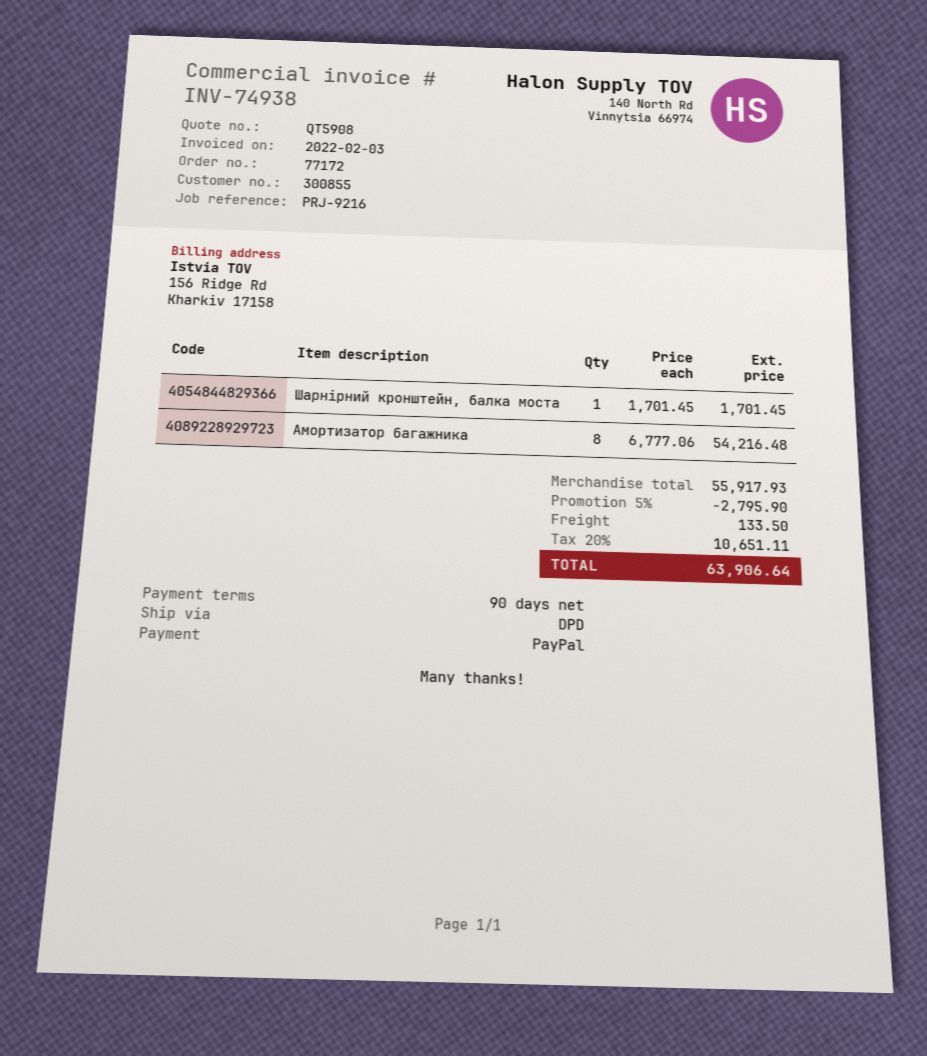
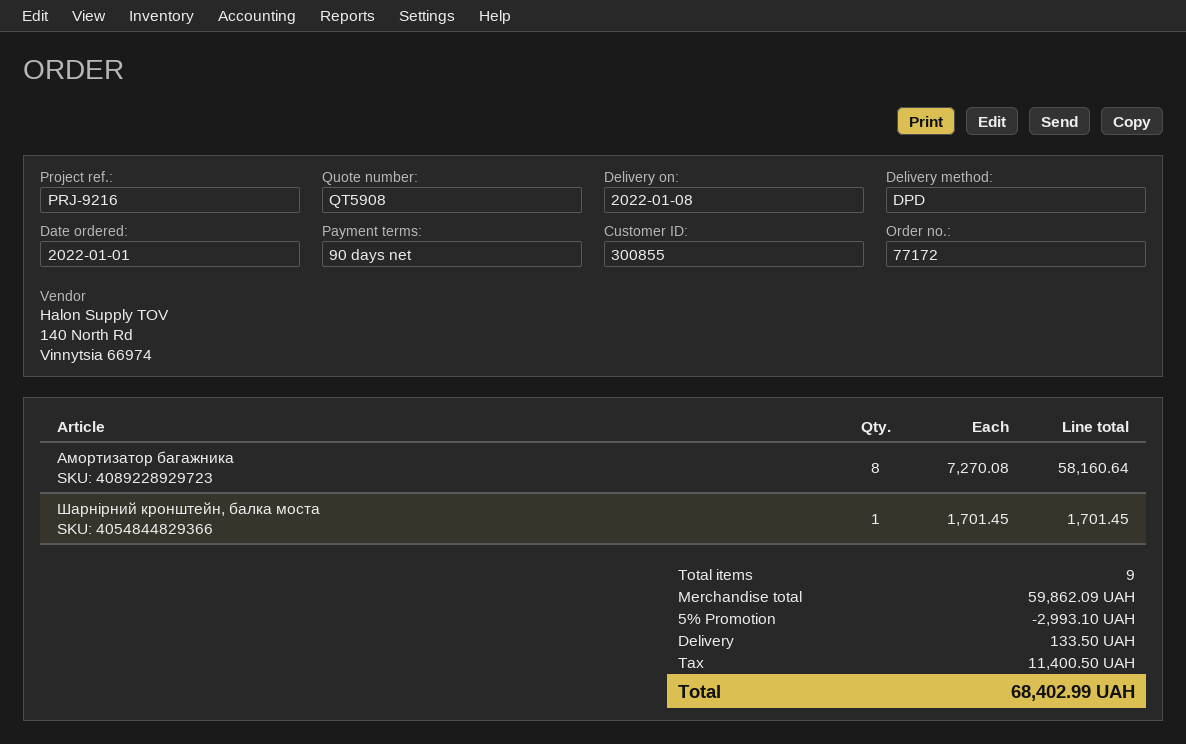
Амортизатор багажника: 8 x 6777.06 = 54216.48 -> 8 x 7270.08 = 58160.64
subtotal: 55917.93 -> 59862.09
discount: 5% = 2795.90 -> 5% = 2993.10
tax: 10651.11 -> 11400.50
total: 63906.64 -> 68402.99

